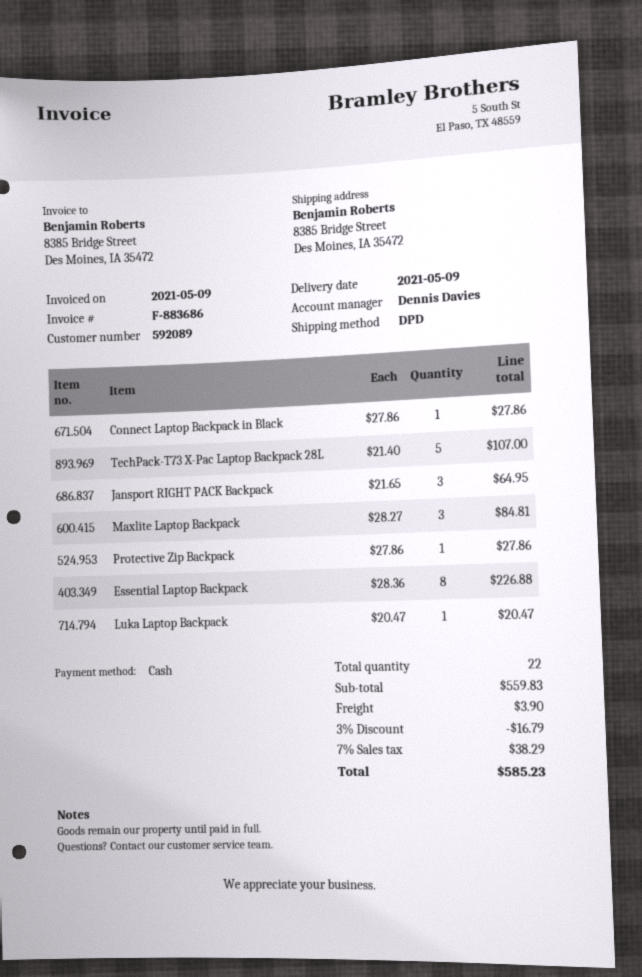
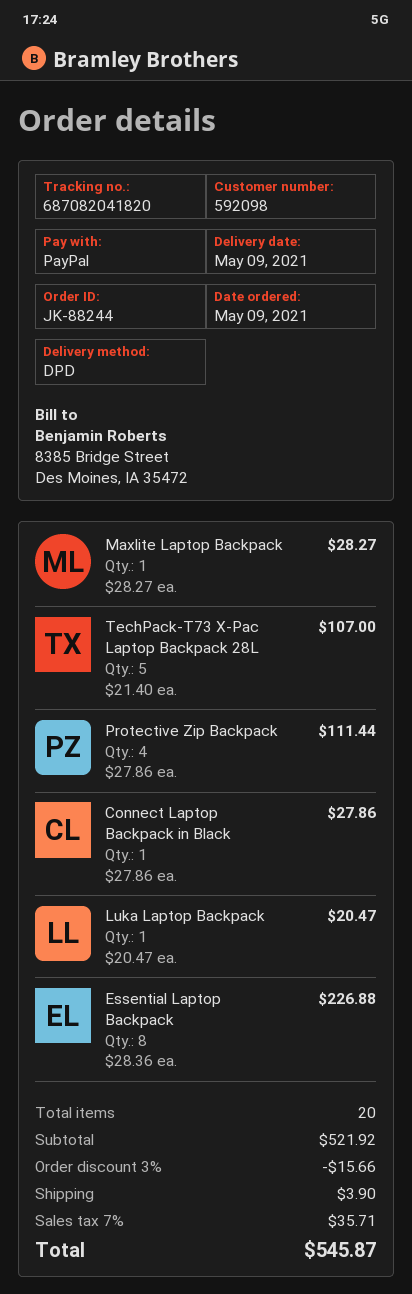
customer number: 592089 -> 592098
payment method: cash -> PayPal
Jansport RIGHT PACK Backpack: 3 x 21.65 = 64.95 -> none
Maxlite Laptop Backpack: 3 x 28.27 = 84.81 -> 1 x 28.27 = 28.27
Protective Zip Backpack: 1 x 27.86 = 27.86 -> 4 x 27.86 = 111.44
total quantity: 22 -> 20
subtotal: 559.83 -> 521.92
discount: 3% = 16.79 -> 3% = 15.66
tax: 7% = 38.29 -> 7% = 35.71
total: 585.23 -> 545.87

